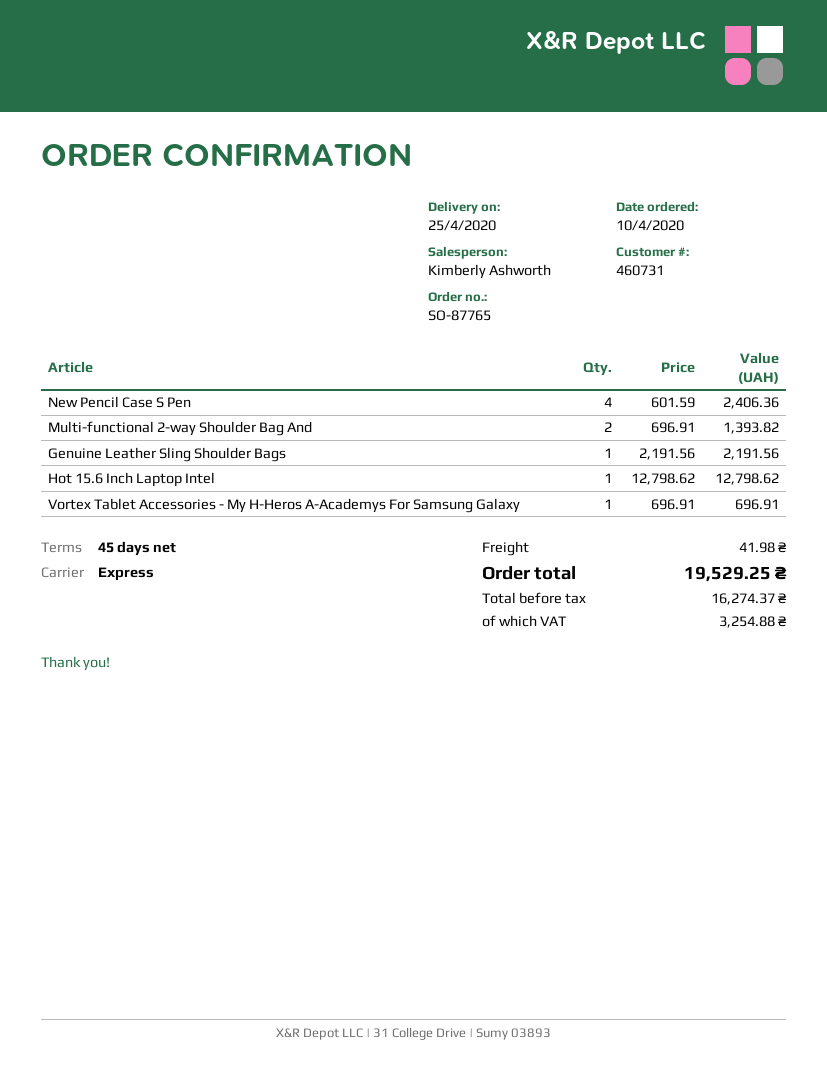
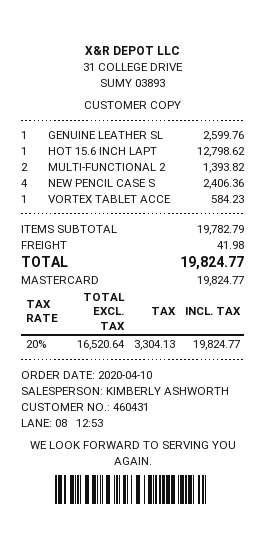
customer number: 460731 -> 460431
Genuine Leather Sling Shoulder Bags: 1 for 2191.56 -> 1 for 2599.76
Vortex Tablet Accessories - My H-Heros A-Academys For Samsung Galaxy: 1 for 696.91 -> 1 for 584.23
net: 16274.37 -> 16520.64
tax: 3254.88 -> 3304.13
total: 19529.25 -> 19824.77

